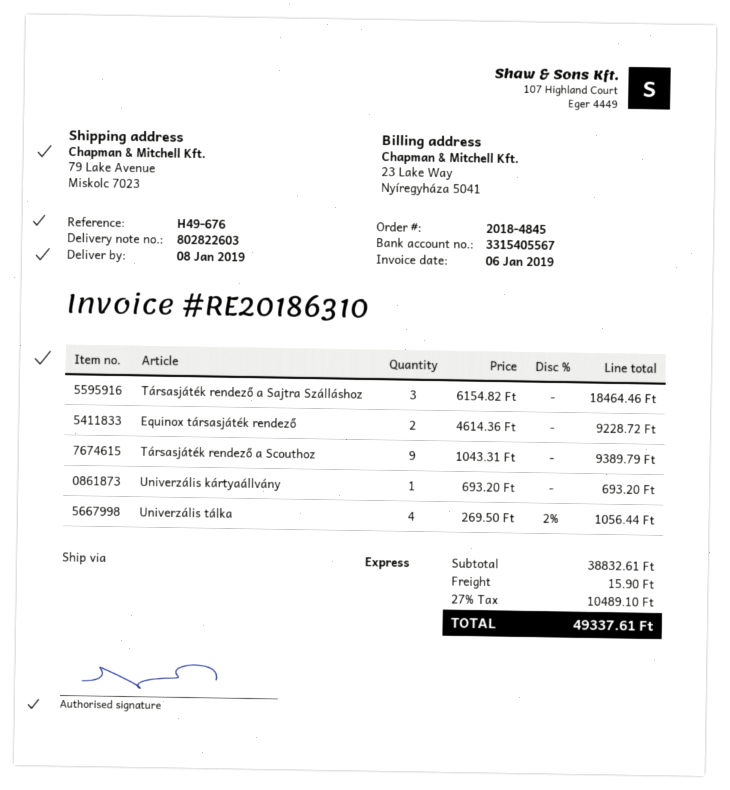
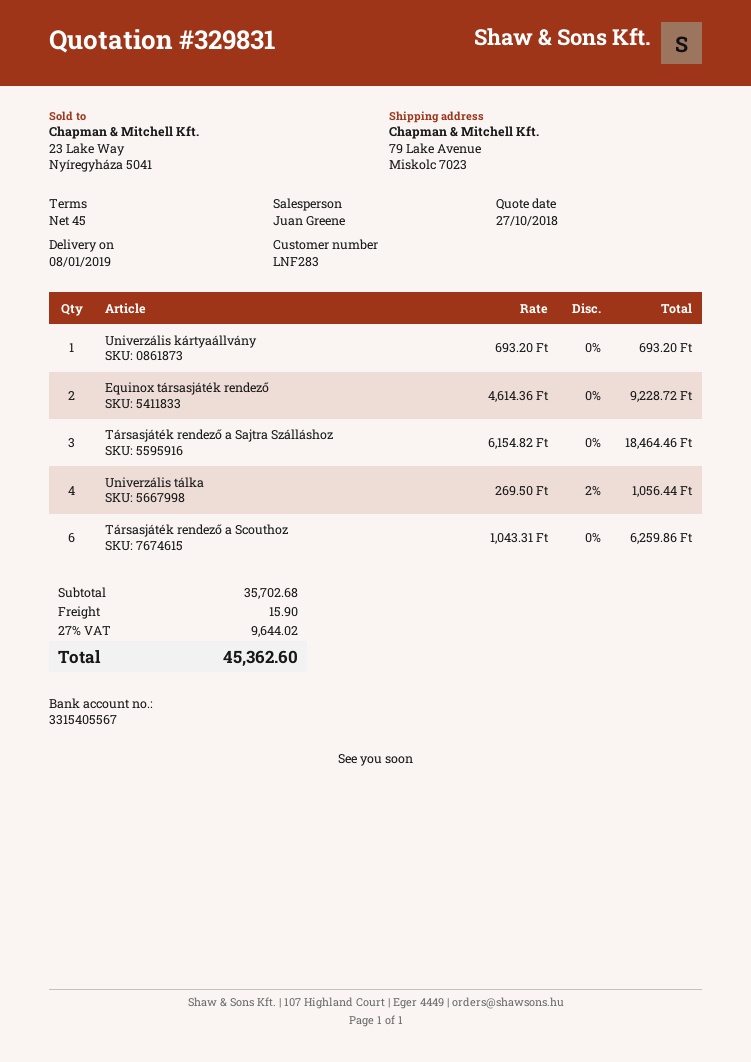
Társasjáték rendező a Scouthoz: 9 x 1043.31 = 9389.79 -> 6 x 1043.31 = 6259.86
subtotal: 38832.61 -> 35702.68
tax: 27% = 10489.10 -> 27% = 9644.02
total: 49337.61 -> 45362.60

